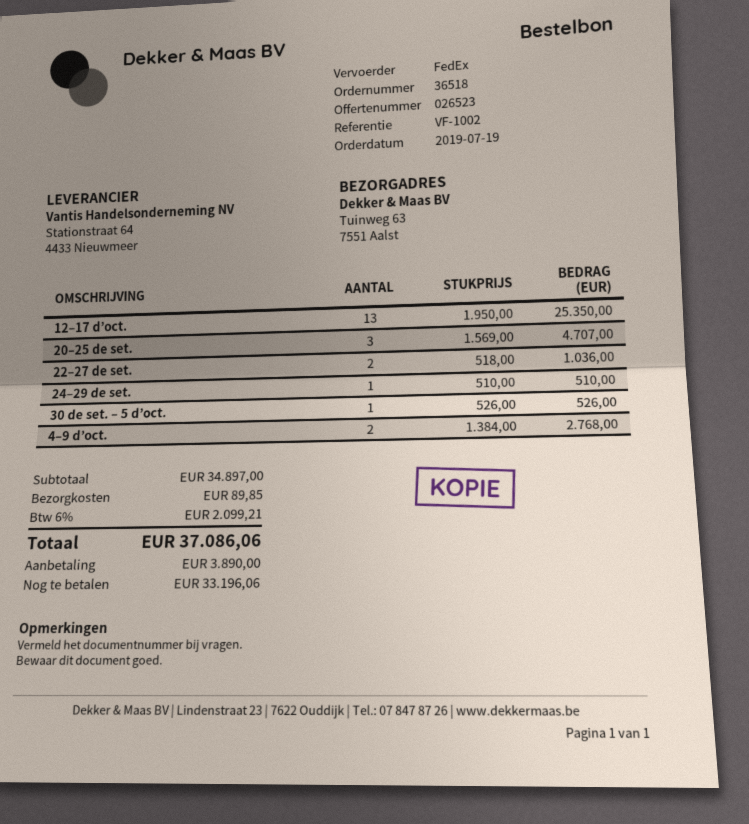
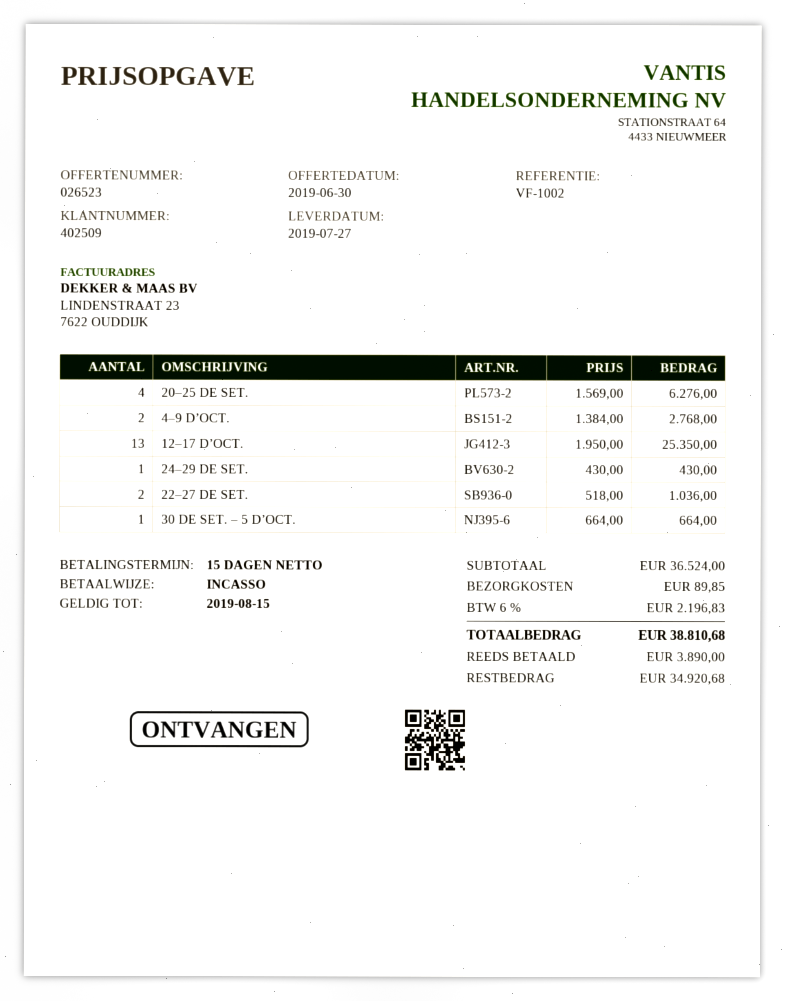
20–25 de set.: 3 x 1569.00 = 4707.00 -> 4 x 1569.00 = 6276.00
24–29 de set.: 1 x 510.00 = 510.00 -> 1 x 430.00 = 430.00
30 de set. – 5 d’oct.: 1 x 526.00 = 526.00 -> 1 x 664.00 = 664.00
subtotal: 34897.00 -> 36524.00
tax: 6% = 2099.21 -> 6% = 2196.83
total: 37086.06 -> 38810.68
balance: 33196.06 -> 34920.68

